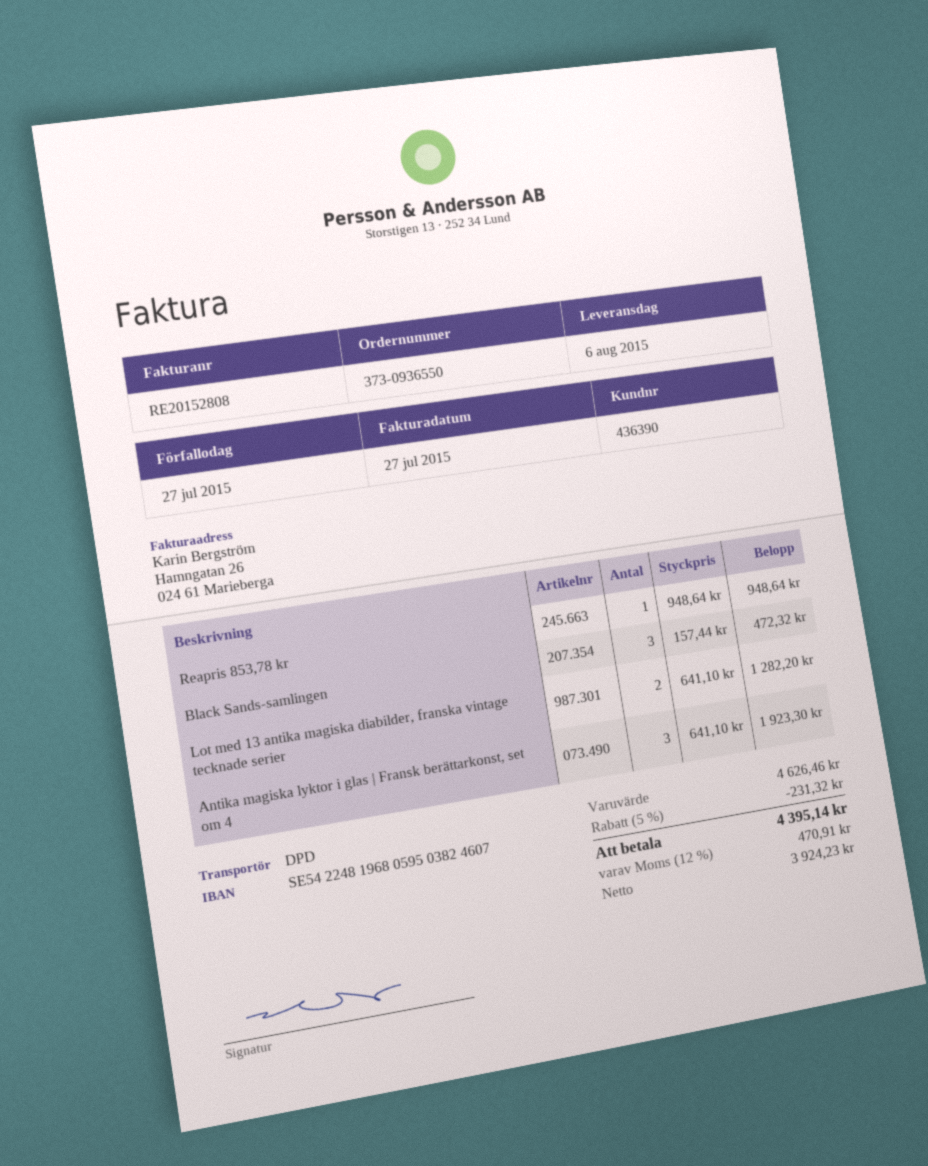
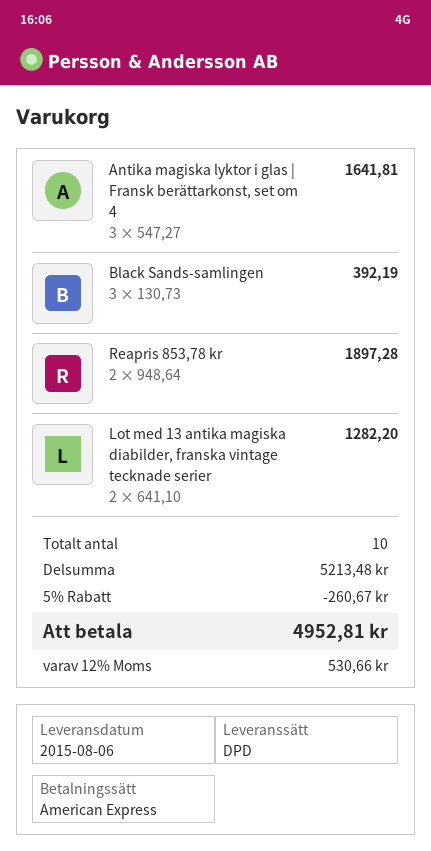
Reapris 853,78 kr: 1 x 948.64 = 948.64 -> 2 x 948.64 = 1897.28
Black Sands-samlingen: 3 x 157.44 = 472.32 -> 3 x 130.73 = 392.19
Antika magiska lyktor i glas | Fransk berättarkonst, set om 4: 3 x 641.10 = 1923.30 -> 3 x 547.27 = 1641.81
subtotal: 4626.46 -> 5213.48
discount: 5% = 231.32 -> 5% = 260.67
tax: 12% = 470.91 -> 12% = 530.66
total: 4395.14 -> 4952.81

